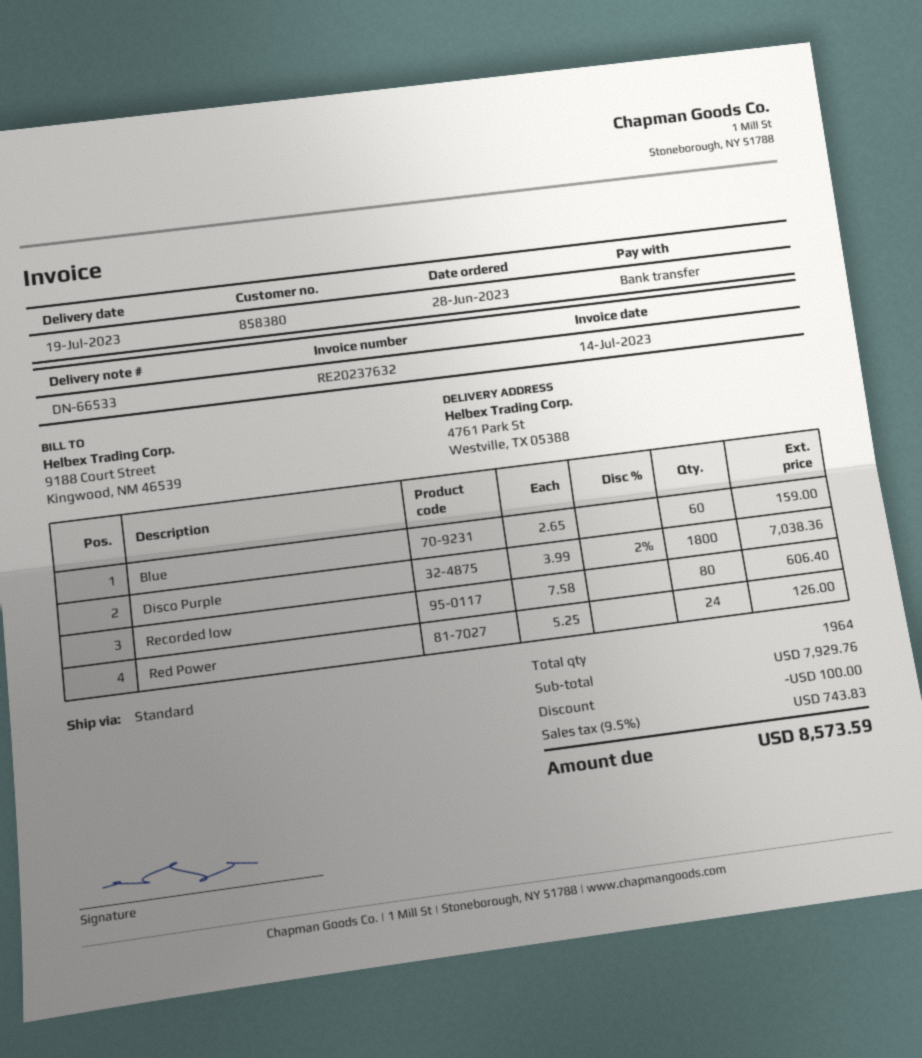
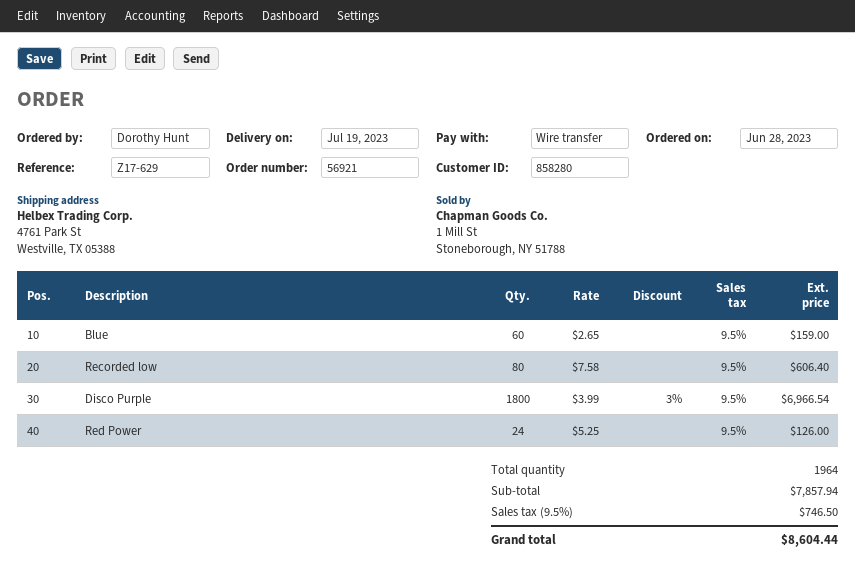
customer number: 858380 -> 858280
Disco Purple: 1800 x 3.99 - 2% = 7038.36 -> 1800 x 3.99 - 3% = 6966.54
subtotal: 7929.76 -> 7857.94
discount: 100.00 -> none
tax: 9.5% = 743.83 -> 9.5% = 746.50
total: 8573.59 -> 8604.44

